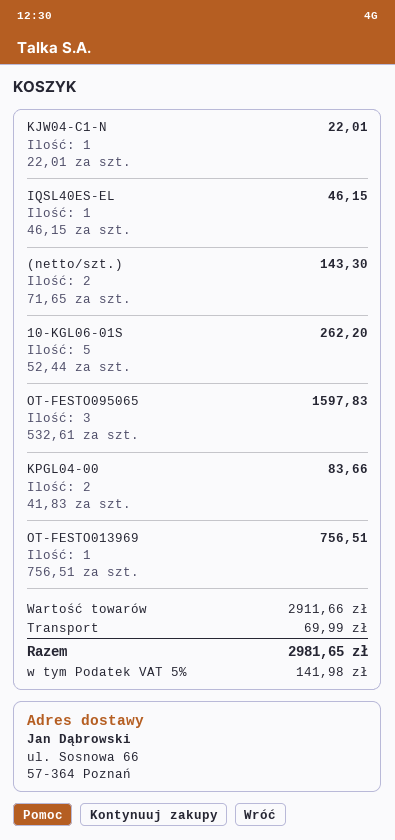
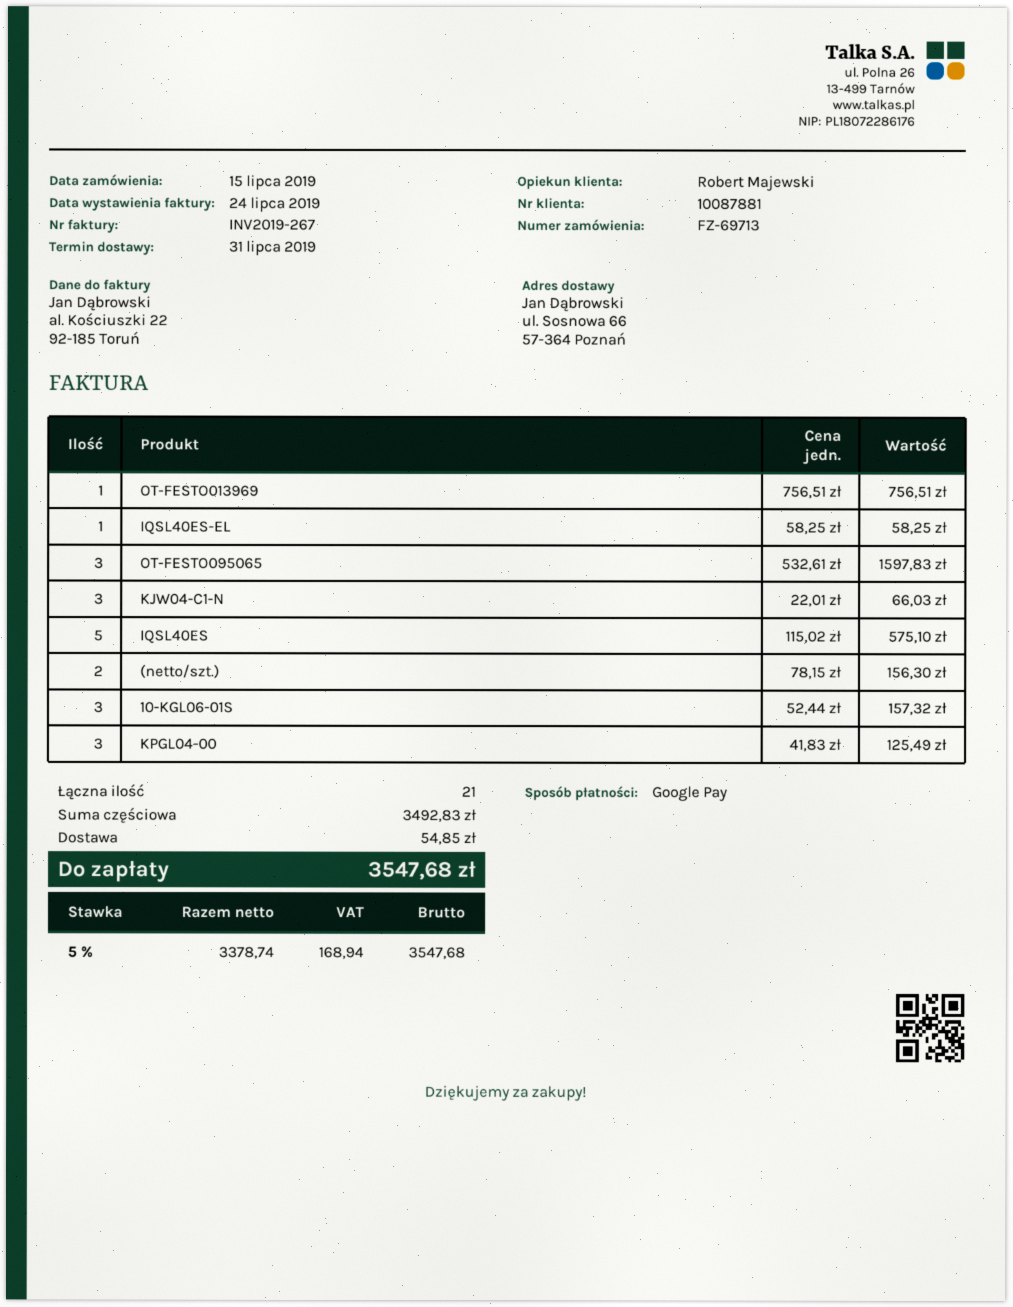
KJW04-C1-N: 1 x 22.01 = 22.01 -> 3 x 22.01 = 66.03
IQSL40ES-EL: 1 x 46.15 = 46.15 -> 1 x 58.25 = 58.25
(netto/szt.): 2 x 71.65 = 143.30 -> 2 x 78.15 = 156.30
10-KGL06-01S: 5 x 52.44 = 262.20 -> 3 x 52.44 = 157.32
KPGL04-00: 2 x 41.83 = 83.66 -> 3 x 41.83 = 125.49
IQSL40ES: none -> 5 x 115.02 = 575.10
subtotal: 2911.66 -> 3492.83
shipping: 69.99 -> 54.85
tax: 5% = 141.98 -> 5% = 168.94
total: 2981.65 -> 3547.68

